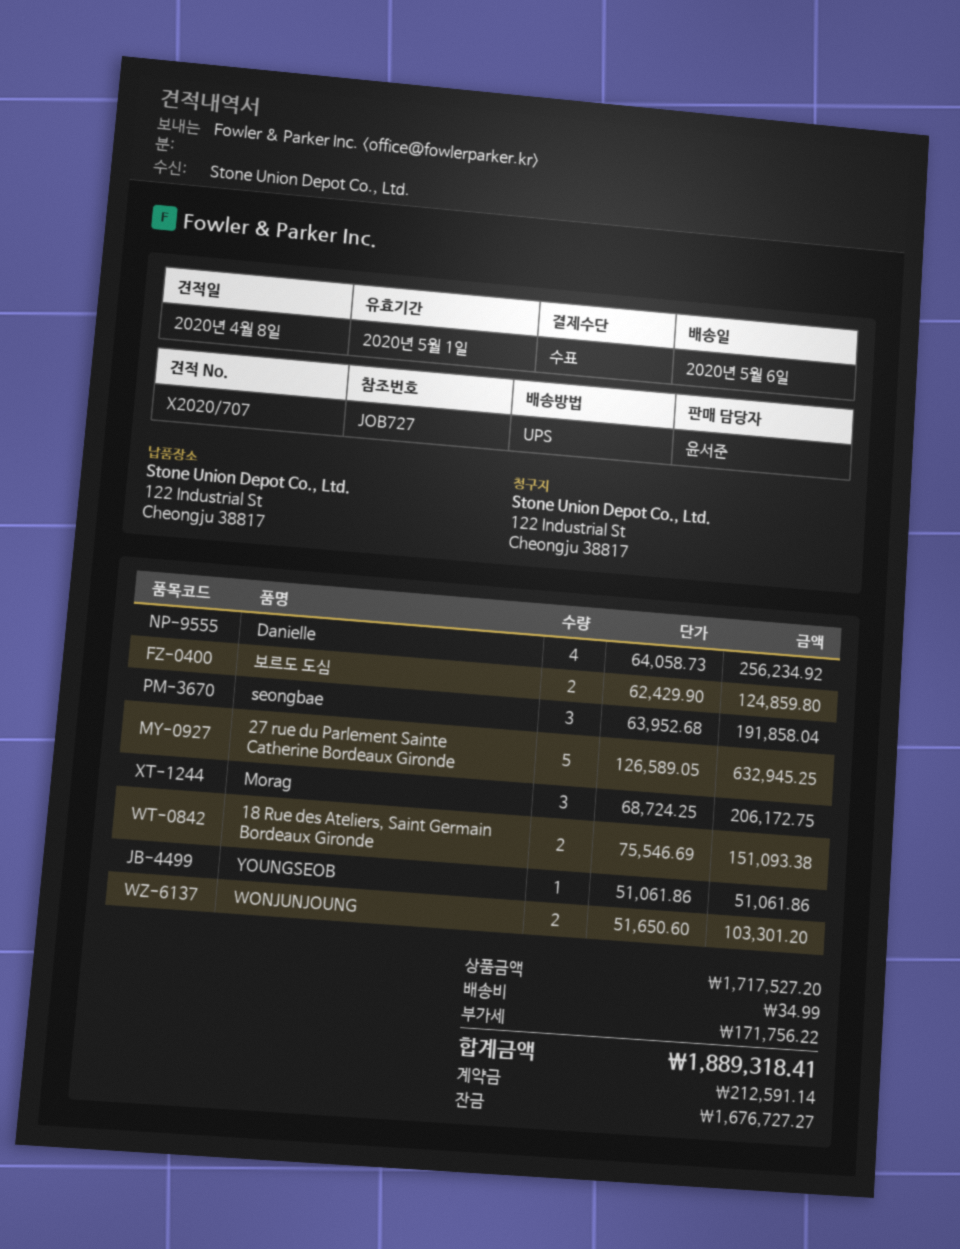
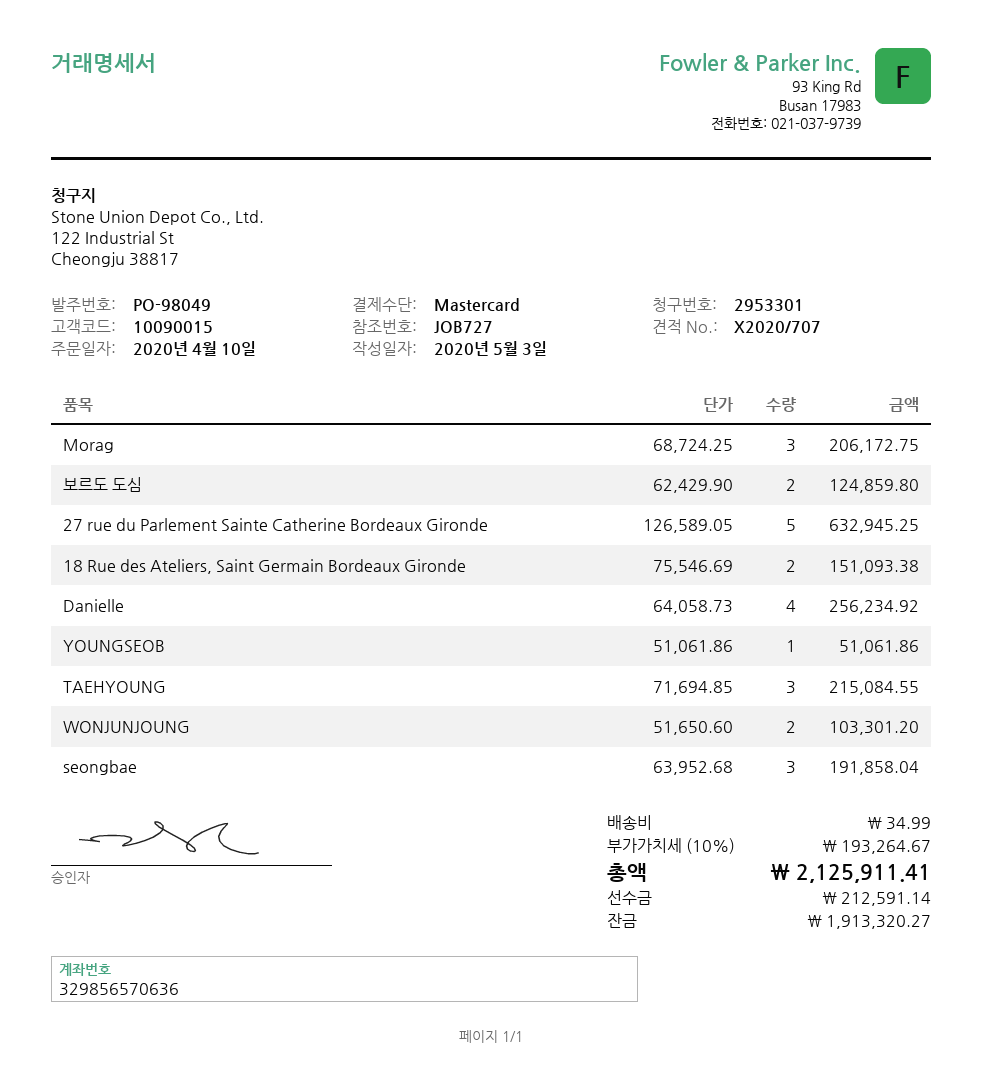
payment method: cheque -> Mastercard
TAEHYOUNG: none -> 3 x 71694.85 = 215084.55
tax: 171756.22 -> 193264.67
total: 1889318.41 -> 2125911.41
balance: 1676727.27 -> 1913320.27

